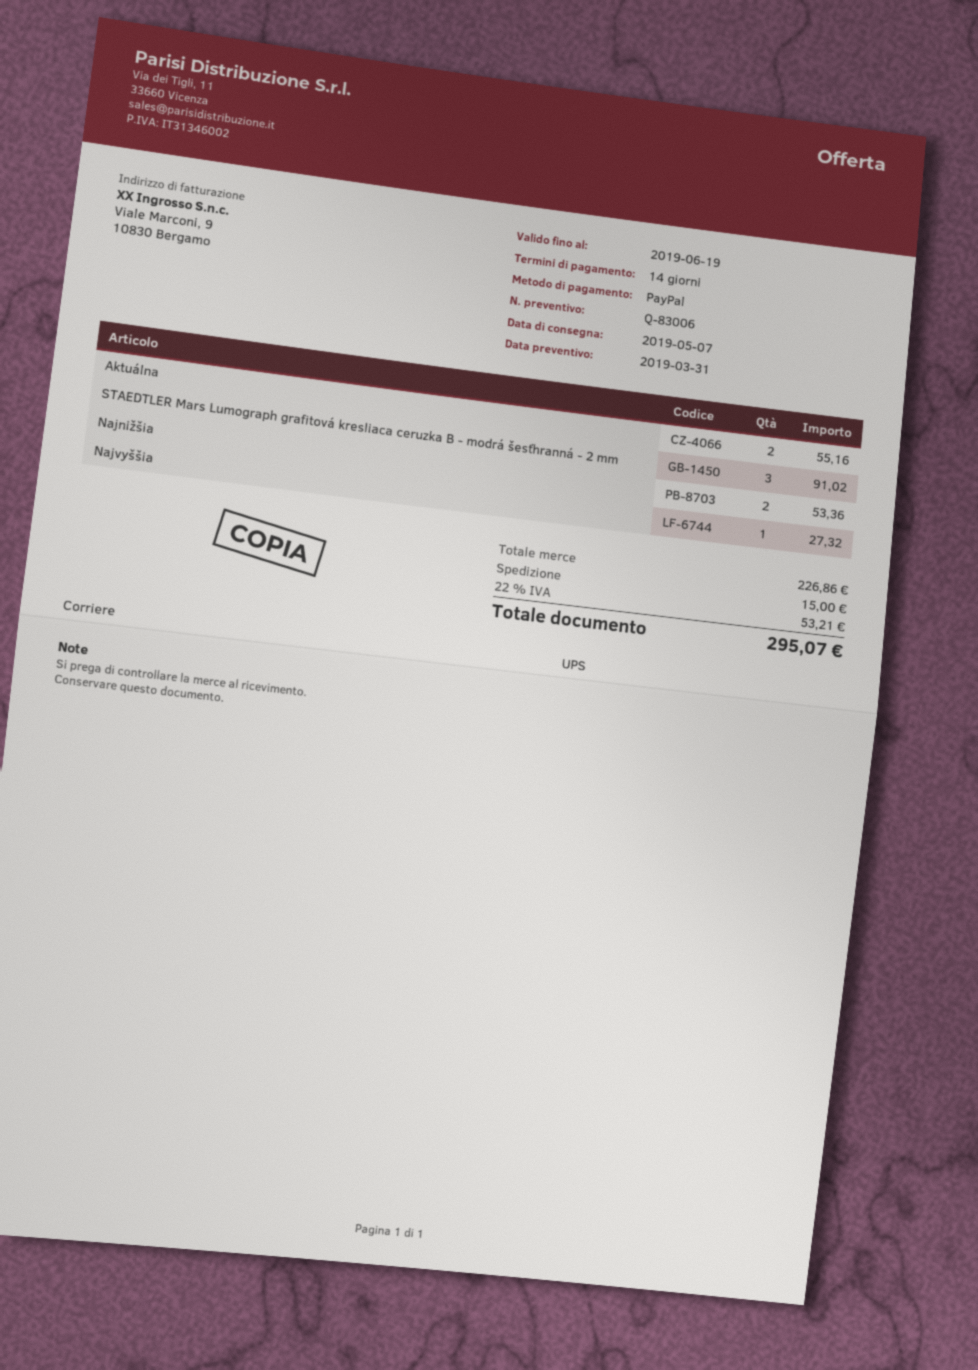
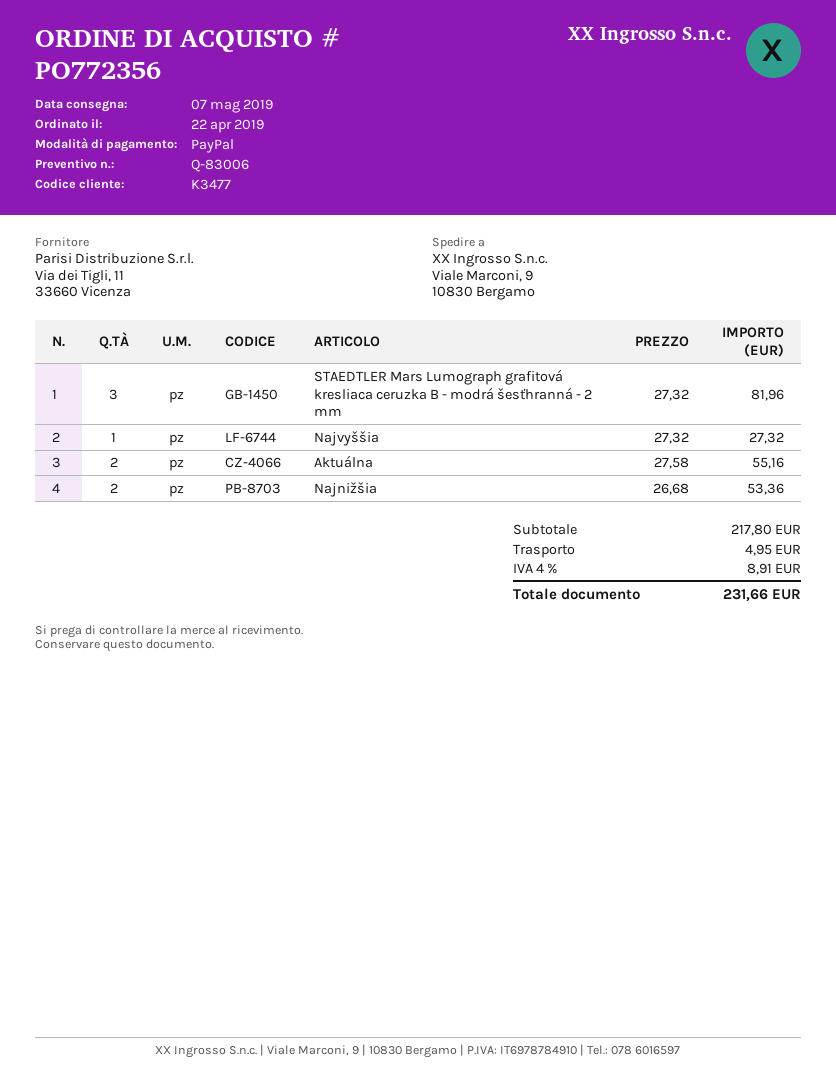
STAEDTLER Mars Lumograph grafitová kresliaca ceruzka B - modrá šesťhranná - 2 mm: 3 for 91.02 -> 3 for 81.96
subtotal: 226.86 -> 217.80
shipping: 15.00 -> 4.95
tax: 22% = 53.21 -> 4% = 8.91
total: 295.07 -> 231.66

